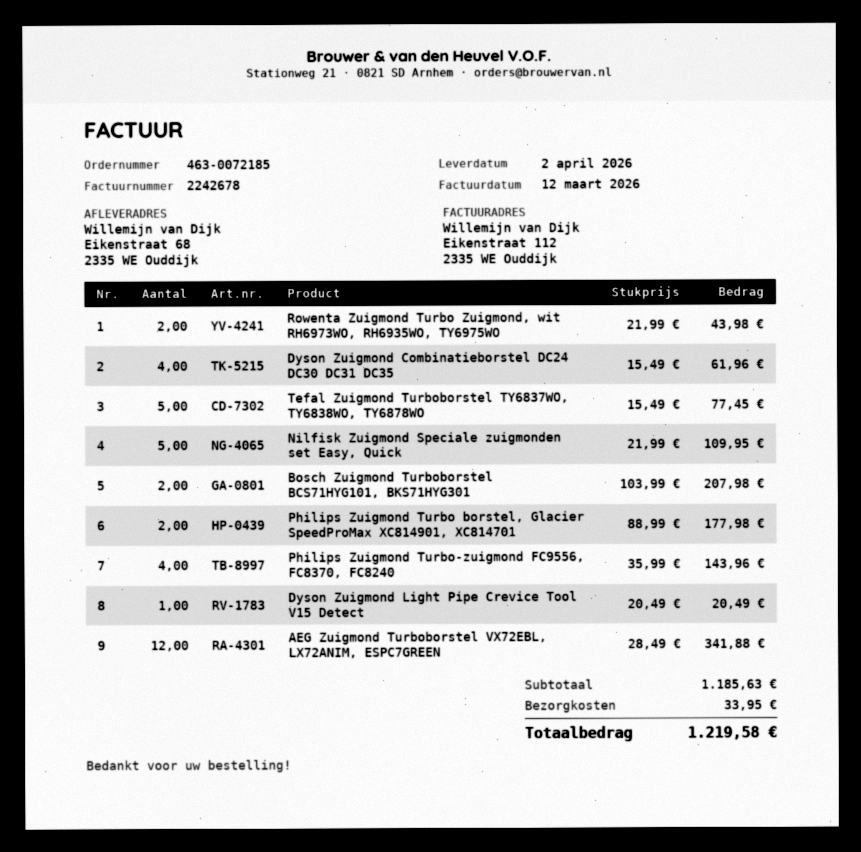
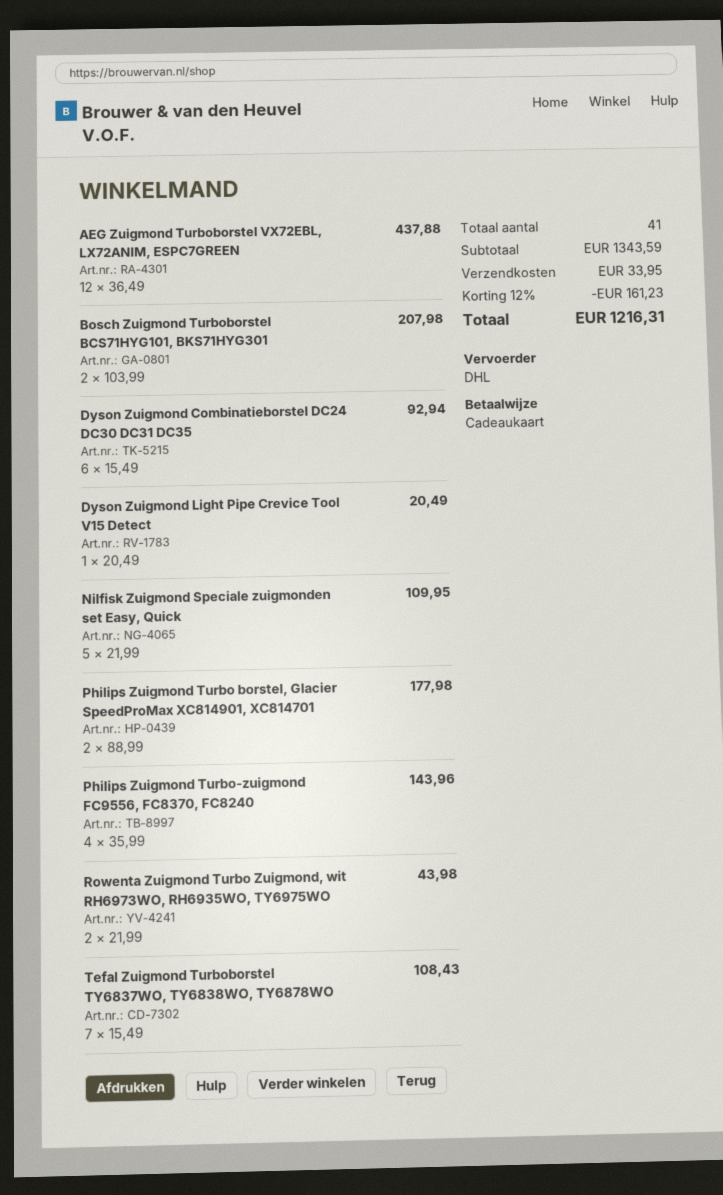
Dyson Zuigmond Combinatieborstel DC24 DC30 DC31 DC35: 4 x 15.49 = 61.96 -> 6 x 15.49 = 92.94
Tefal Zuigmond Turboborstel TY6837WO, TY6838WO, TY6878WO: 5 x 15.49 = 77.45 -> 7 x 15.49 = 108.43
AEG Zuigmond Turboborstel VX72EBL, LX72ANIM, ESPC7GREEN: 12 x 28.49 = 341.88 -> 12 x 36.49 = 437.88
subtotal: 1185.63 -> 1343.59
discount: none -> 12% = 161.23
total: 1219.58 -> 1216.31

